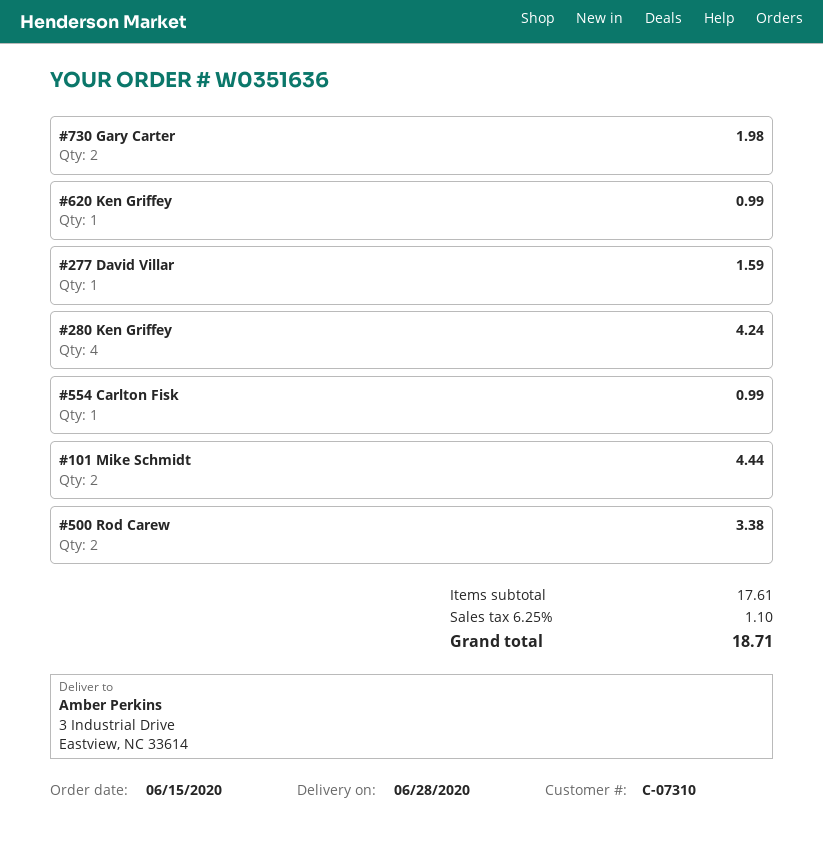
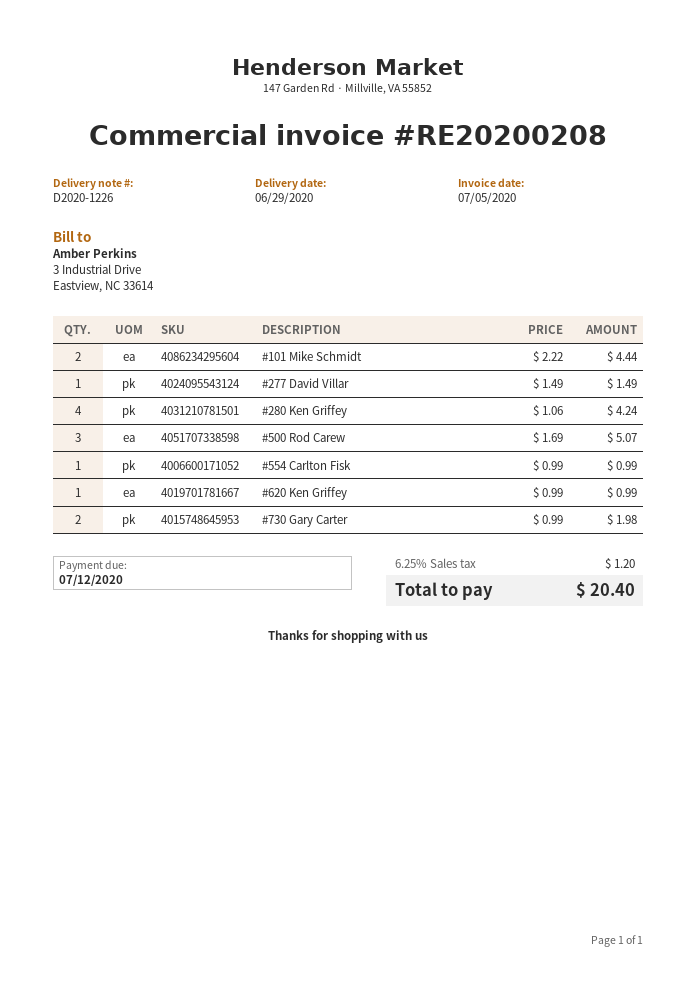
delivery date: 2020-06-28 -> 2020-06-29
#277 David Villar: 1 for 1.59 -> 1 for 1.49
#500 Rod Carew: 2 for 3.38 -> 3 for 5.07
tax: 6.25% = 1.10 -> 6.25% = 1.20
total: 18.71 -> 20.40

